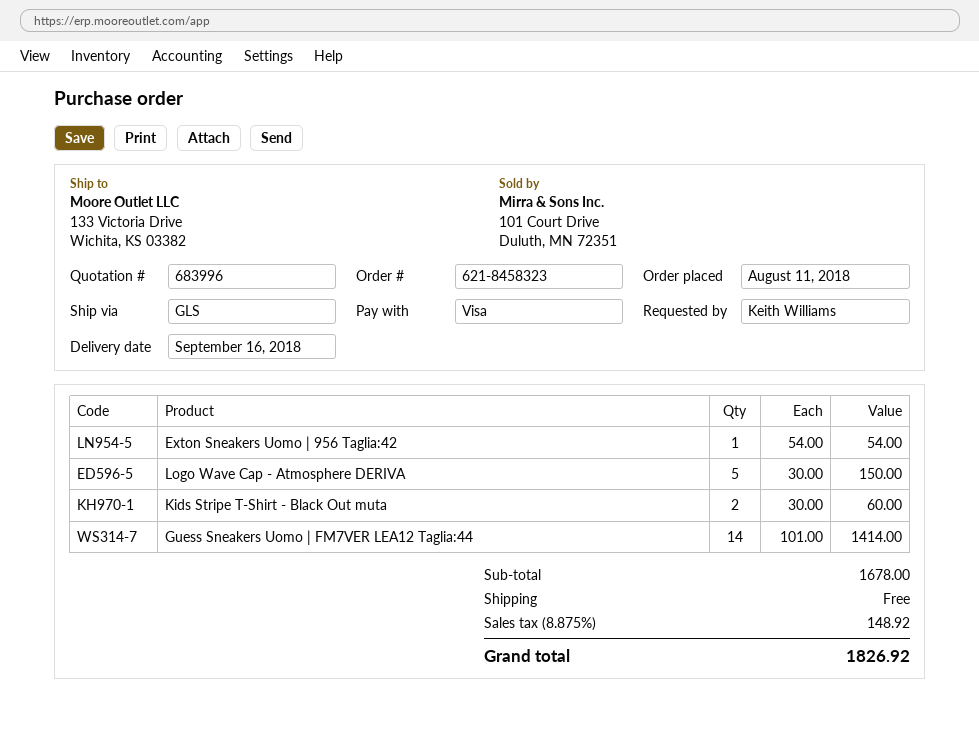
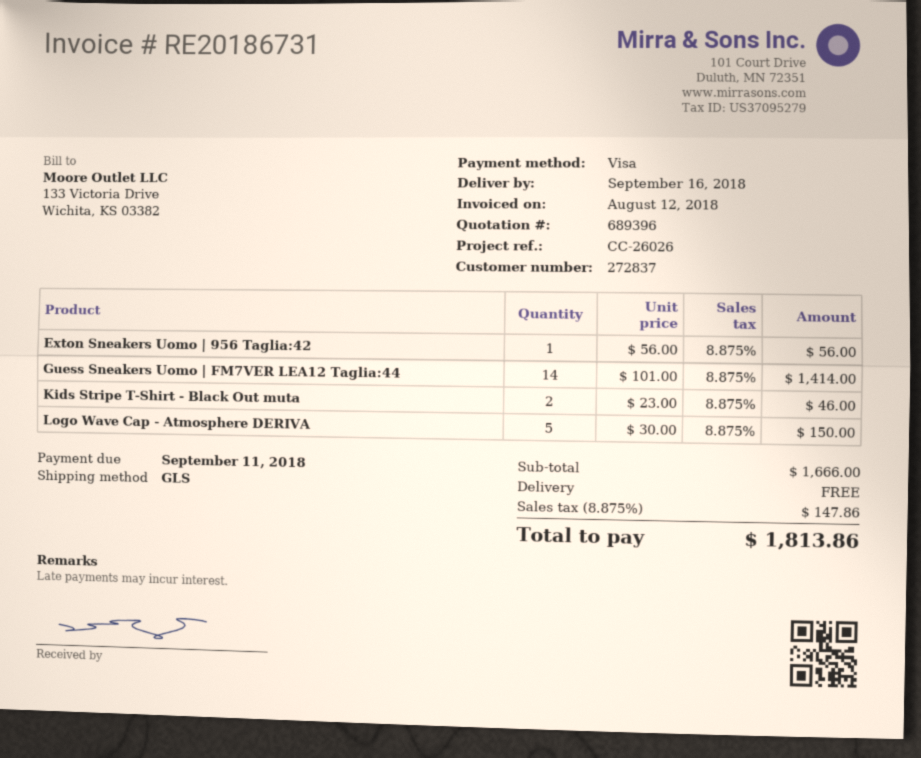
quote number: 683996 -> 689396
Exton Sneakers Uomo | 956 Taglia:42: 1 x 54.00 = 54.00 -> 1 x 56.00 = 56.00
Kids Stripe T-Shirt - Black Out muta: 2 x 30.00 = 60.00 -> 2 x 23.00 = 46.00
subtotal: 1678.00 -> 1666.00
tax: 8.875% = 148.92 -> 8.875% = 147.86
total: 1826.92 -> 1813.86

